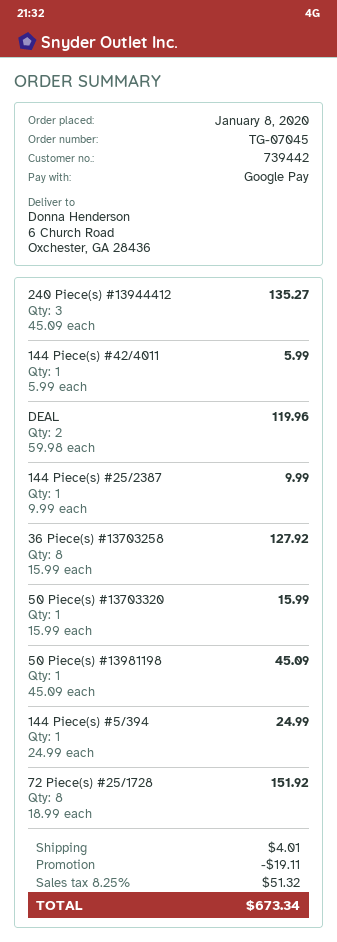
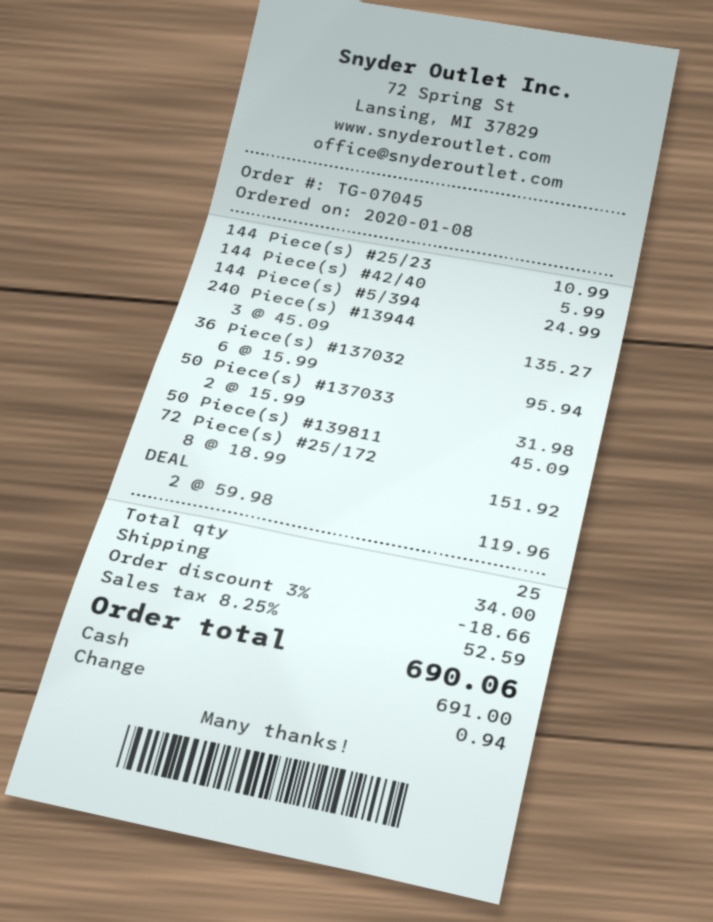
payment method: Google Pay -> cash
144 Piece(s) #25/2387: 1 x 9.99 = 9.99 -> 1 x 10.99 = 10.99
36 Piece(s) #13703258: 8 x 15.99 = 127.92 -> 6 x 15.99 = 95.94
50 Piece(s) #13703320: 1 x 15.99 = 15.99 -> 2 x 15.99 = 31.98
discount: 19.11 -> 18.66
shipping: 4.01 -> 34.00
tax: 8.25% = 51.32 -> 8.25% = 52.59
total: 673.34 -> 690.06

